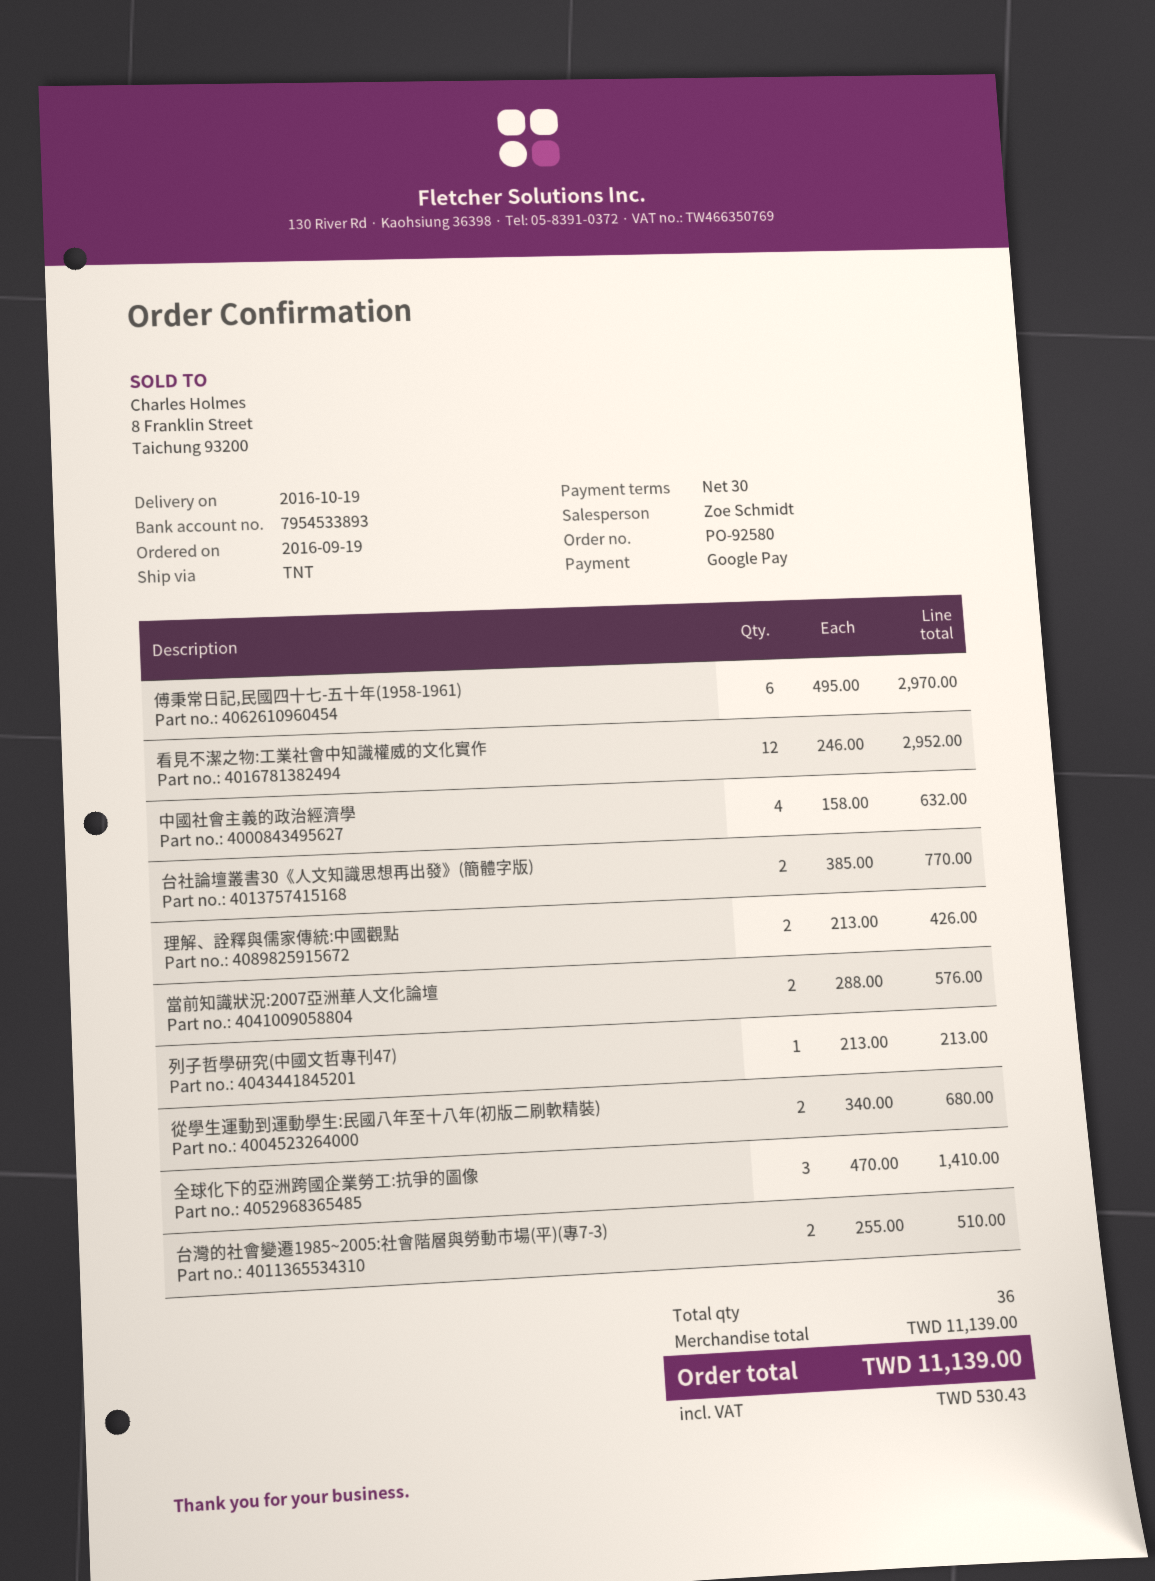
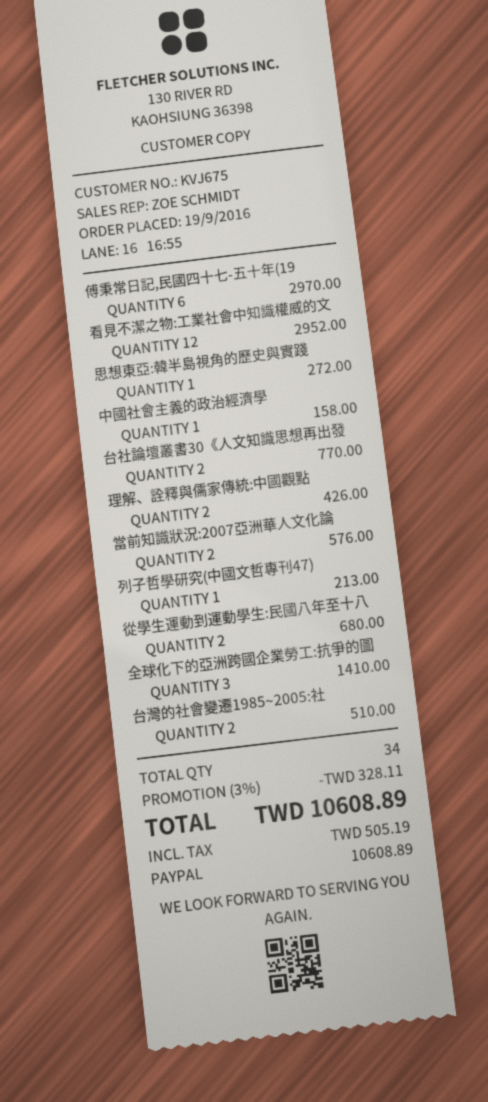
payment method: Google Pay -> PayPal
中國社會主義的政治經濟學: 4 for 632.00 -> 1 for 158.00
思想東亞:韓半島視角的歷史與實踐: none -> 1 for 272.00
total quantity: 36 -> 34
discount: none -> 3% = 328.11
tax: 530.43 -> 505.19
total: 11139.00 -> 10608.89

